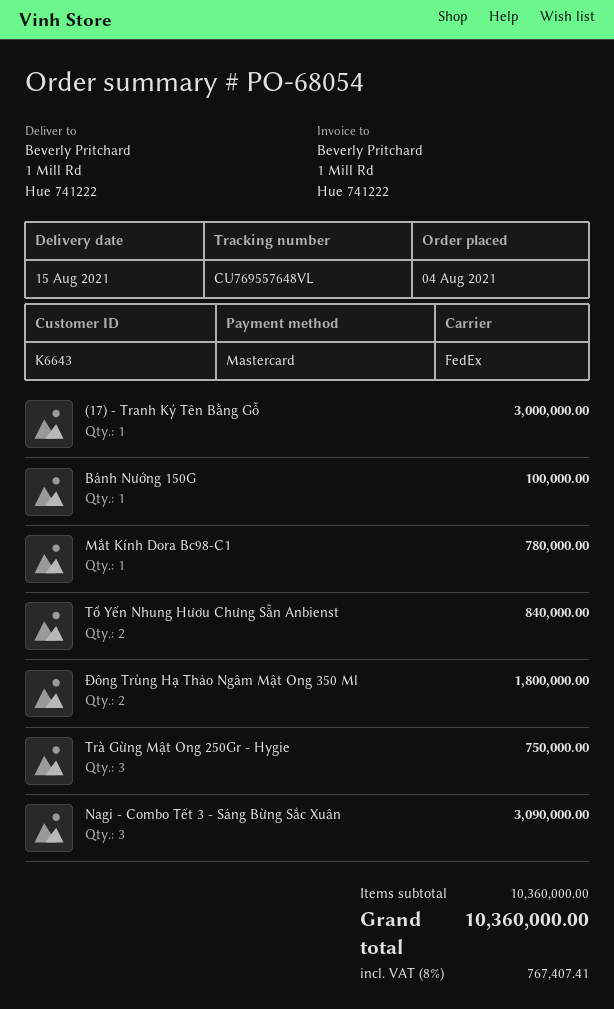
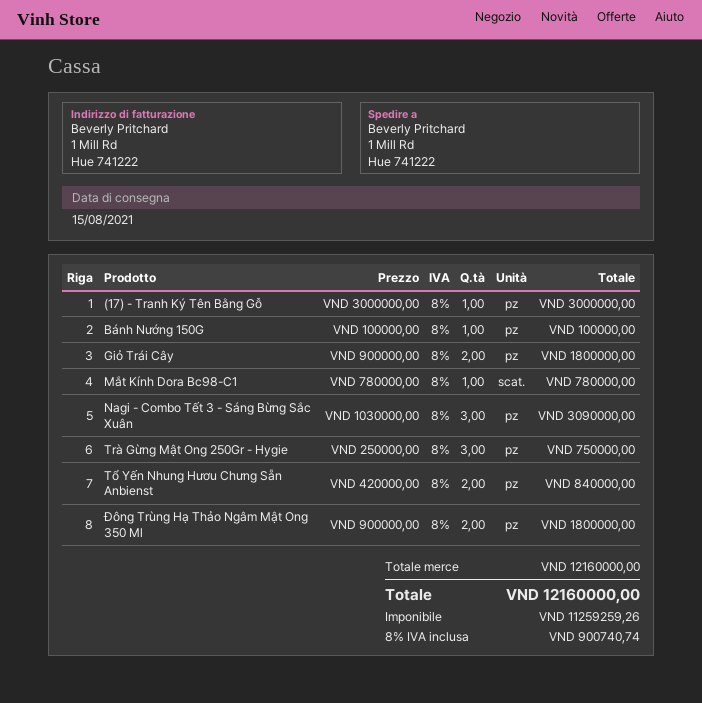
Giỏ Trái Cây: none -> 2 for 1800000.00
subtotal: 10360000.00 -> 12160000.00
tax: 8% = 767407.41 -> 8% = 900740.74
total: 10360000.00 -> 12160000.00

